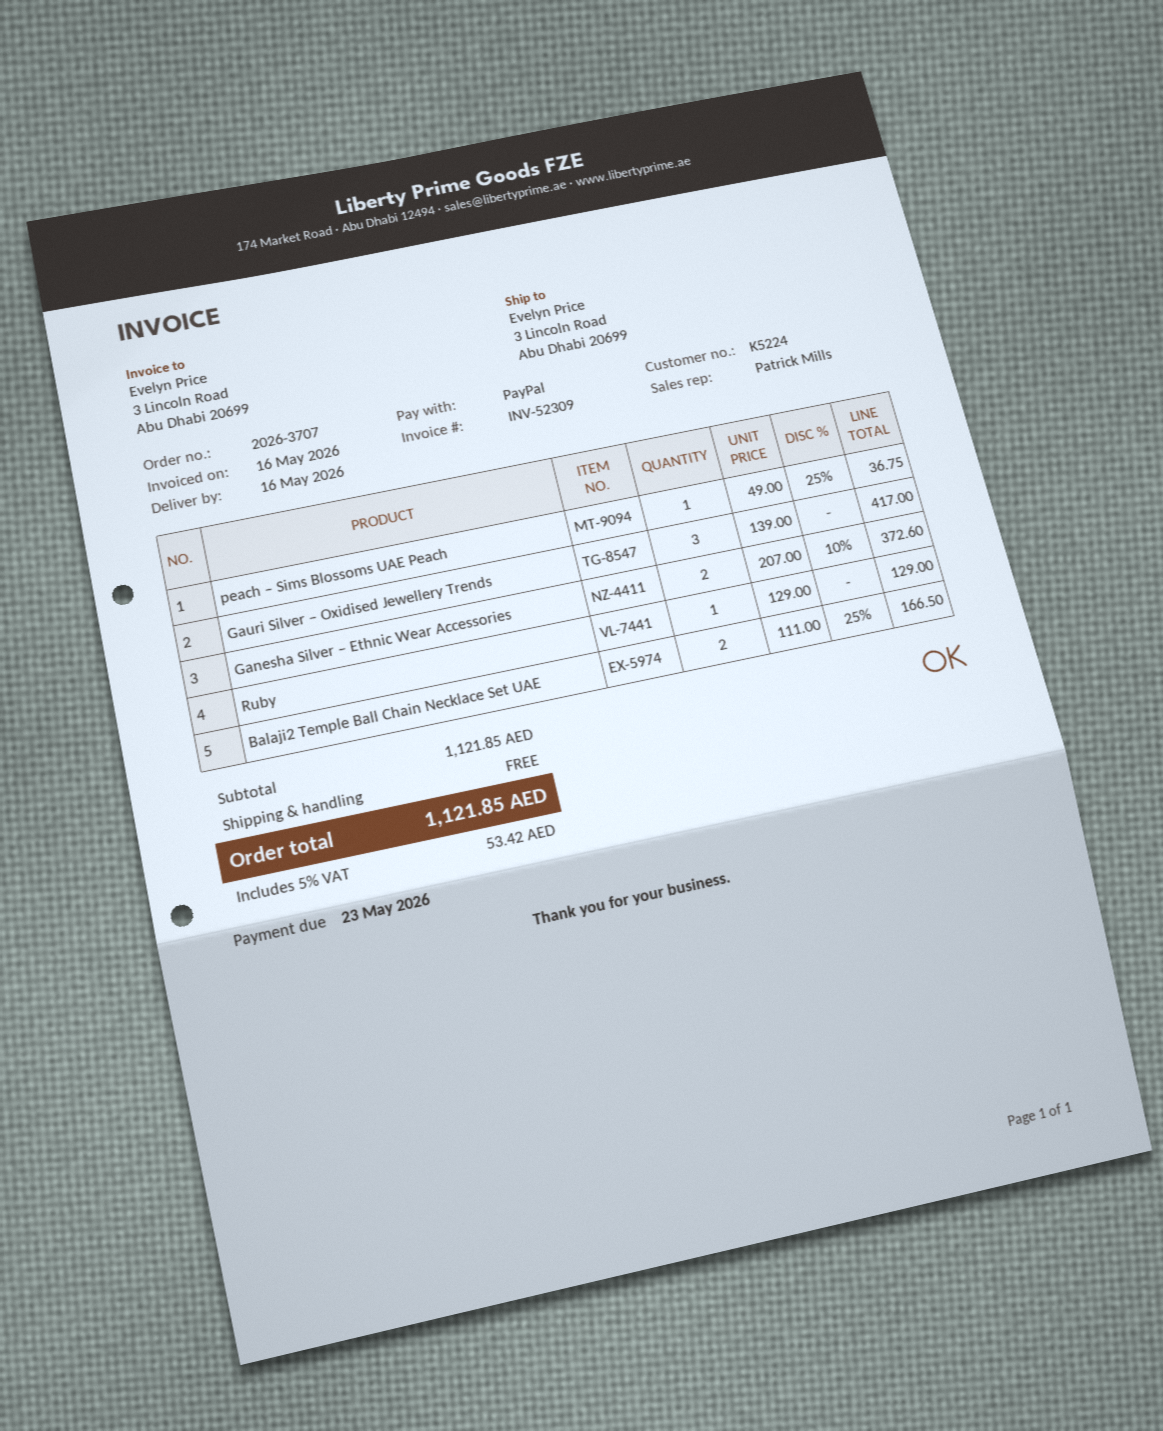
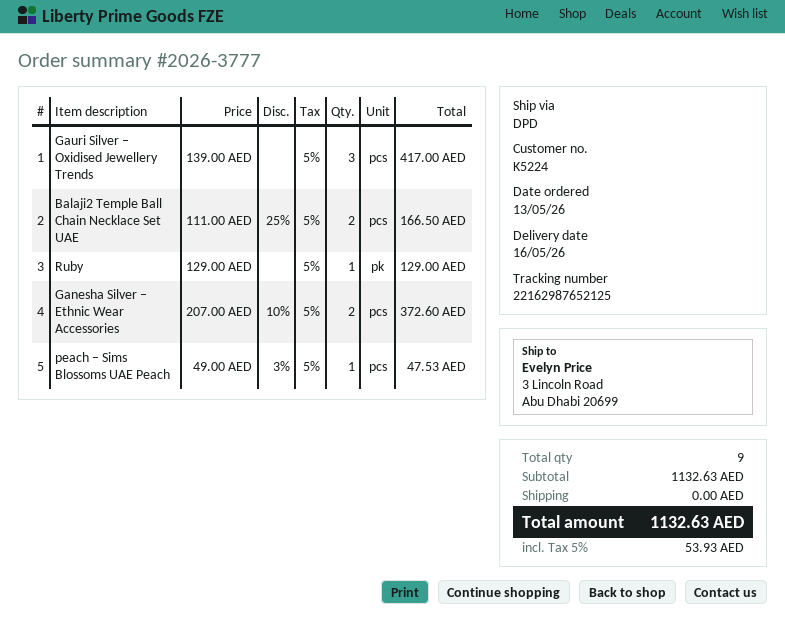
order number: 2026-3707 -> 2026-3777
peach – Sims Blossoms UAE Peach: 1 x 49.00 - 25% = 36.75 -> 1 x 49.00 - 3% = 47.53
subtotal: 1121.85 -> 1132.63
tax: 5% = 53.42 -> 5% = 53.93
total: 1121.85 -> 1132.63

